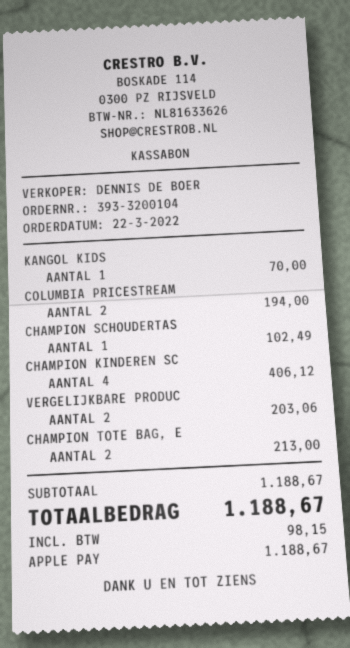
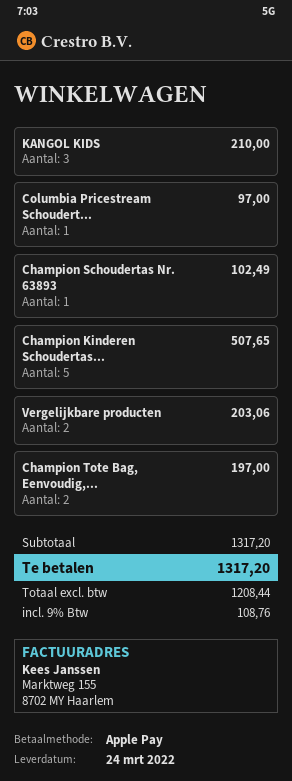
KANGOL KIDS: 1 for 70.00 -> 3 for 210.00
COLUMBIA PRICESTREAM: 2 for 194.00 -> 1 for 97.00
CHAMPION KINDEREN SC: 4 for 406.12 -> 5 for 507.65
CHAMPION TOTE BAG, E: 2 for 213.00 -> 2 for 197.00
subtotal: 1188.67 -> 1317.20
tax: 98.15 -> 108.76
total: 1188.67 -> 1317.20

